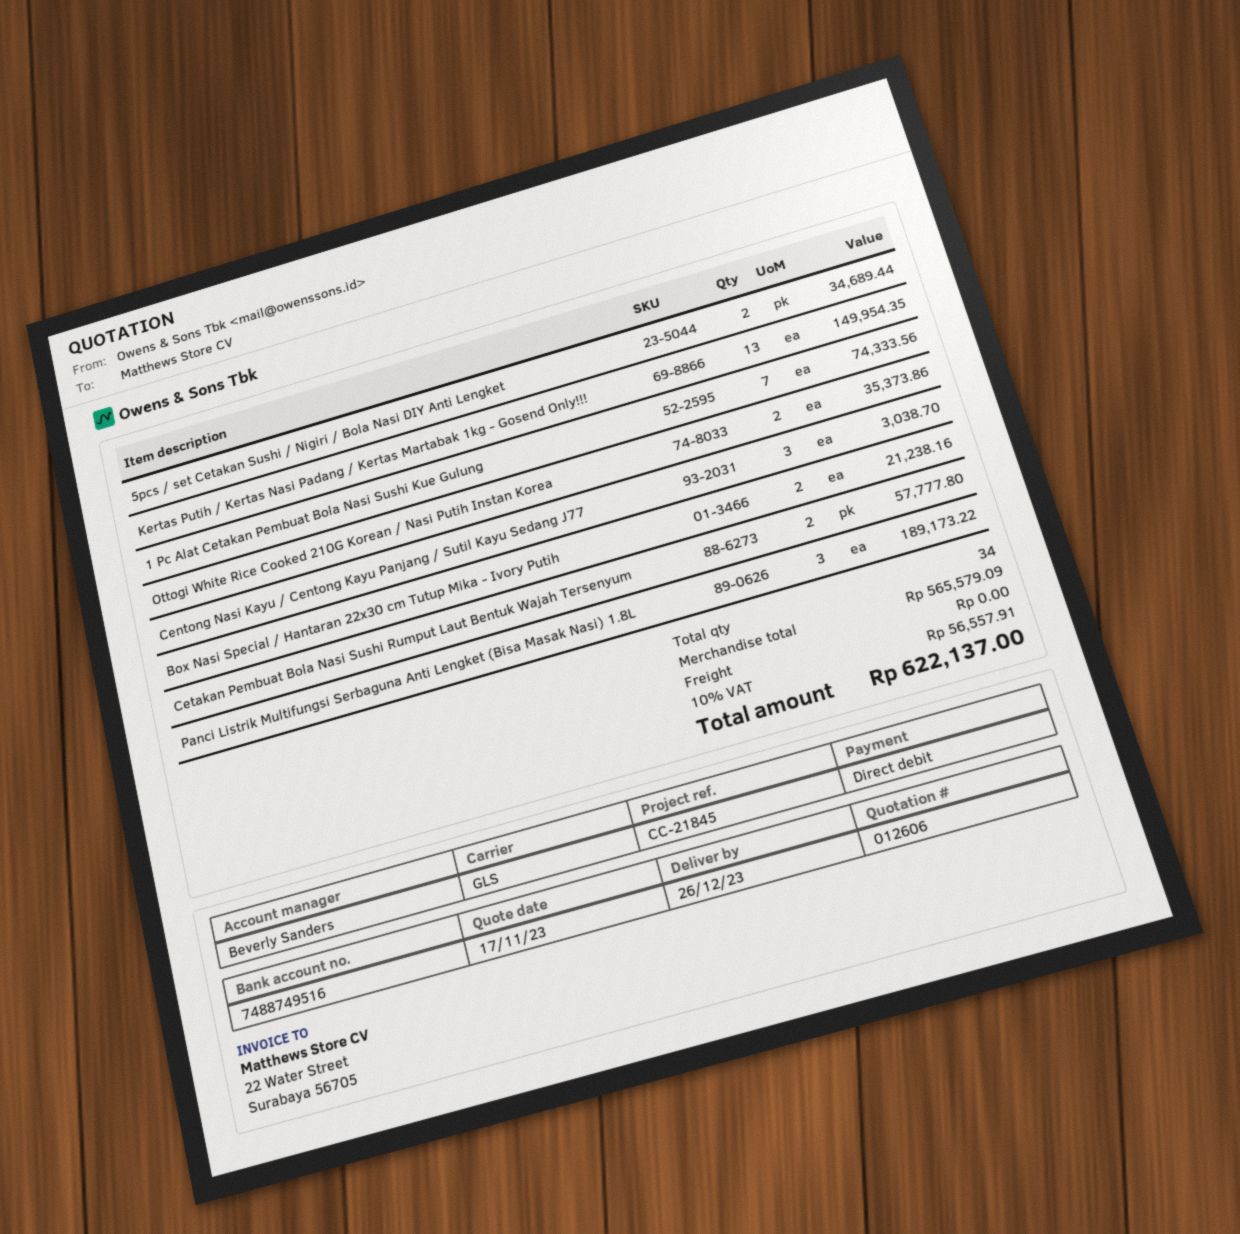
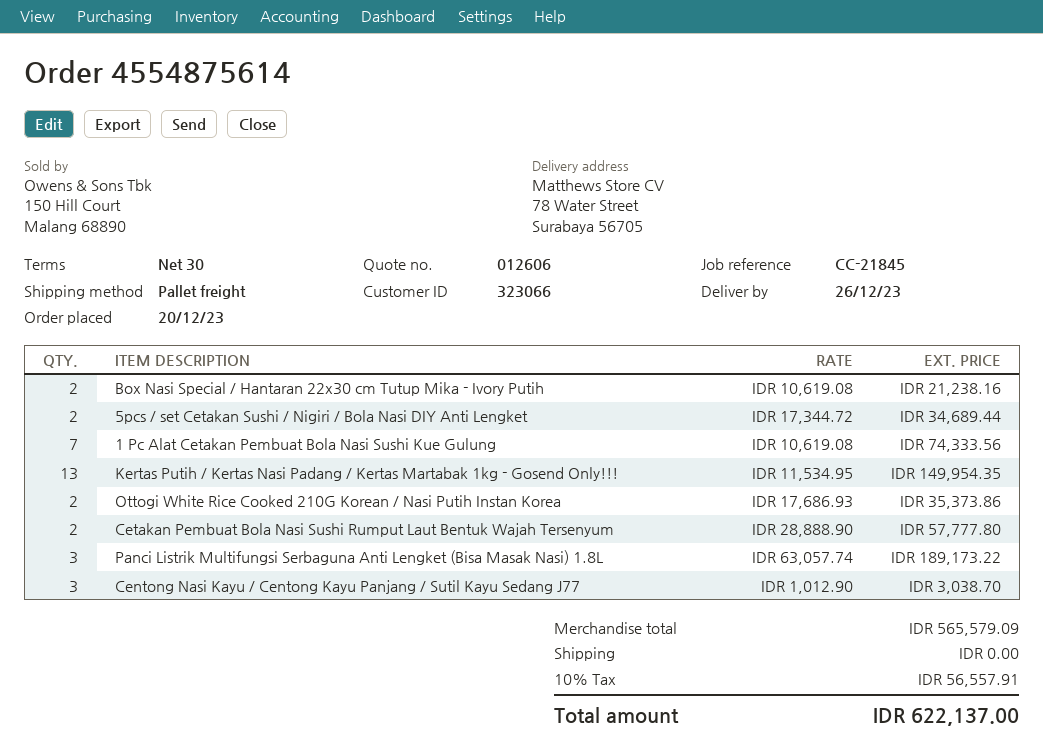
shipping method: GLS -> pallet freight

